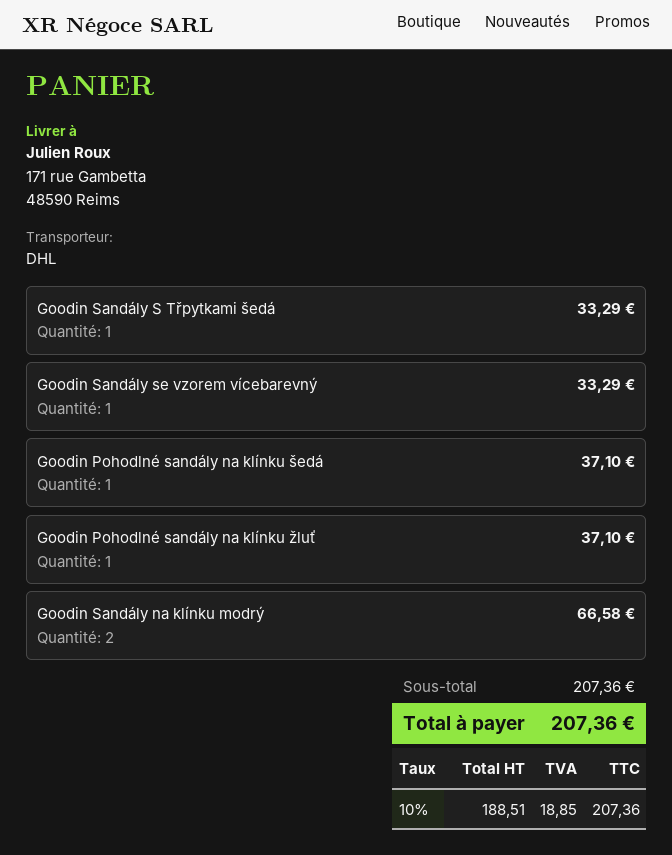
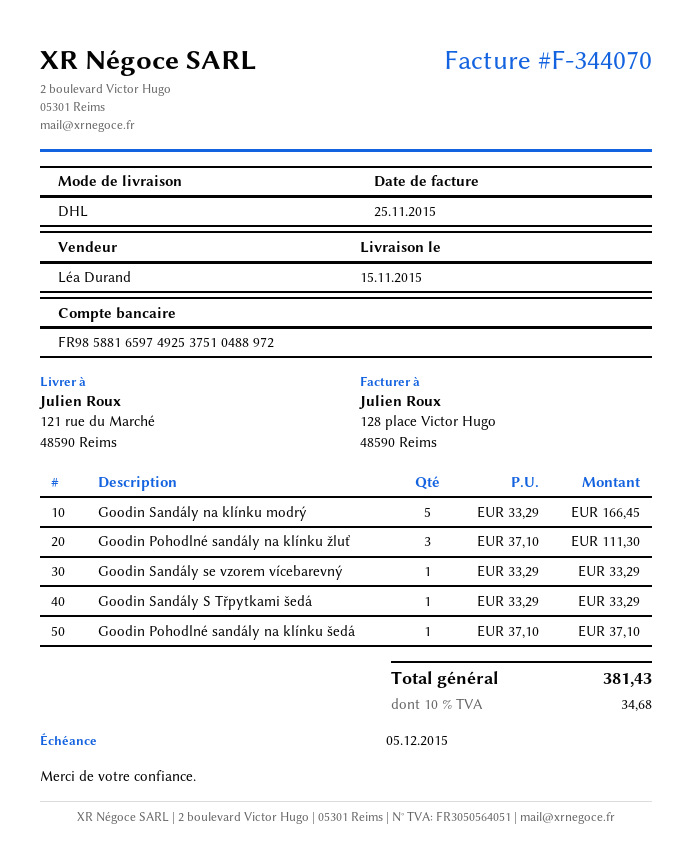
ship to: 171 rue Gambetta, 48590 Reims -> 121 rue du Marché, 48590 Reims
Goodin Pohodlné sandály na klínku žluť: 1 for 37.10 -> 3 for 111.30
Goodin Sandály na klínku modrý: 2 for 66.58 -> 5 for 166.45
tax: 10% = 18.85 -> 10% = 34.68
total: 207.36 -> 381.43

